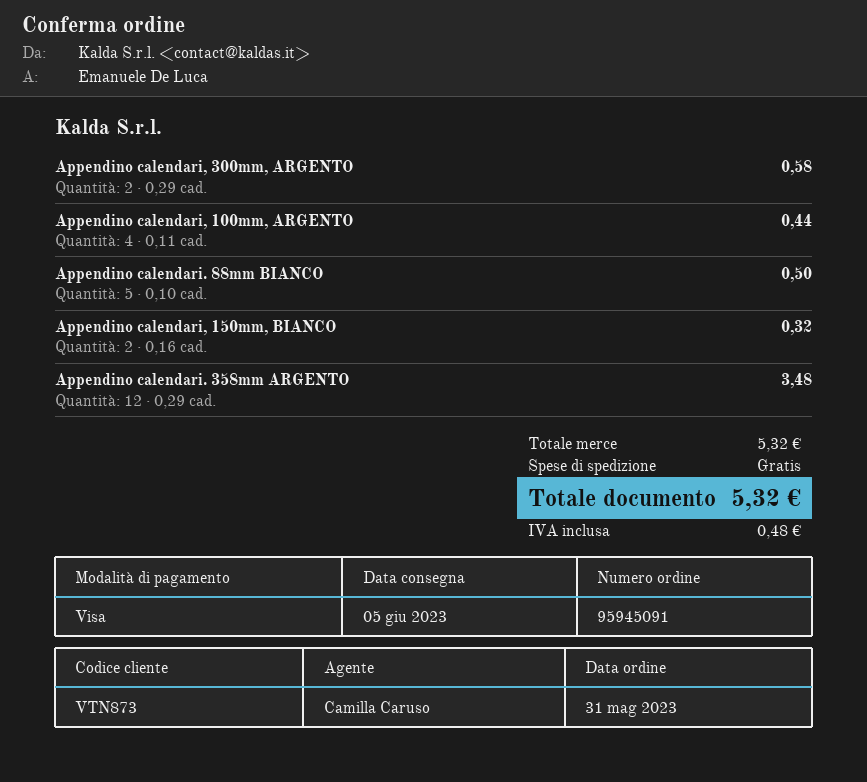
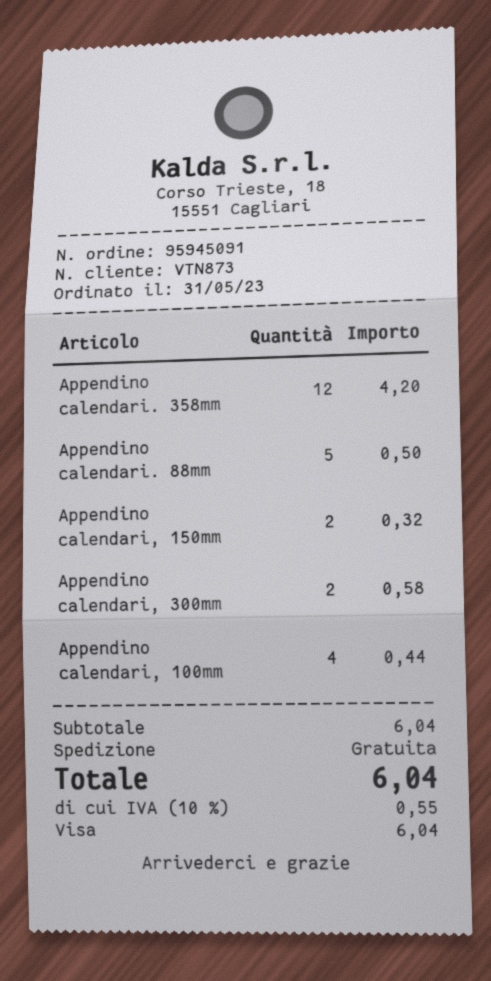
Appendino calendari. 358mm ARGENTO: 12 for 3.48 -> 12 for 4.20
subtotal: 5.32 -> 6.04
tax: 0.48 -> 0.55
total: 5.32 -> 6.04

